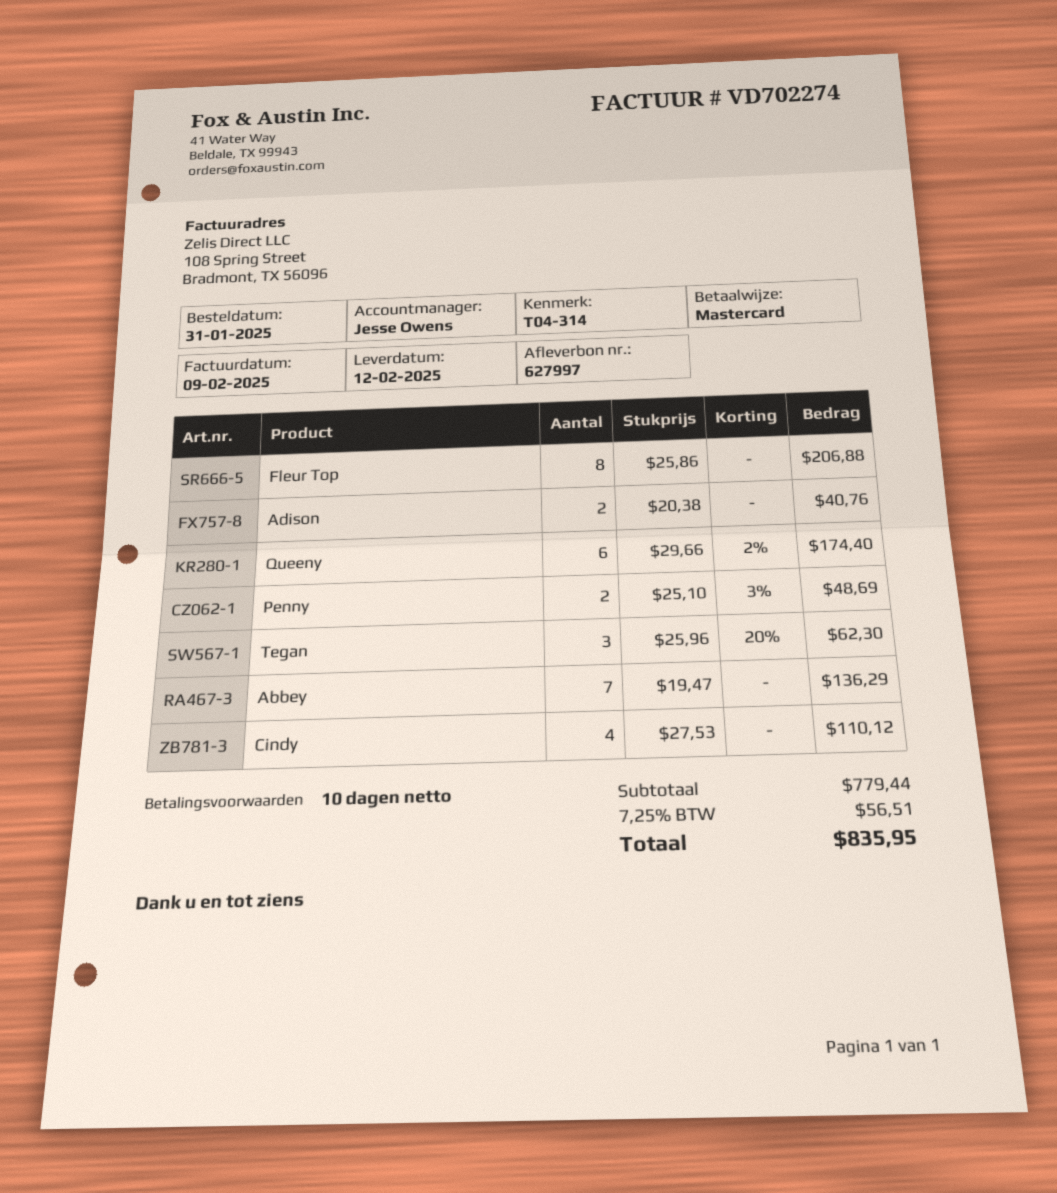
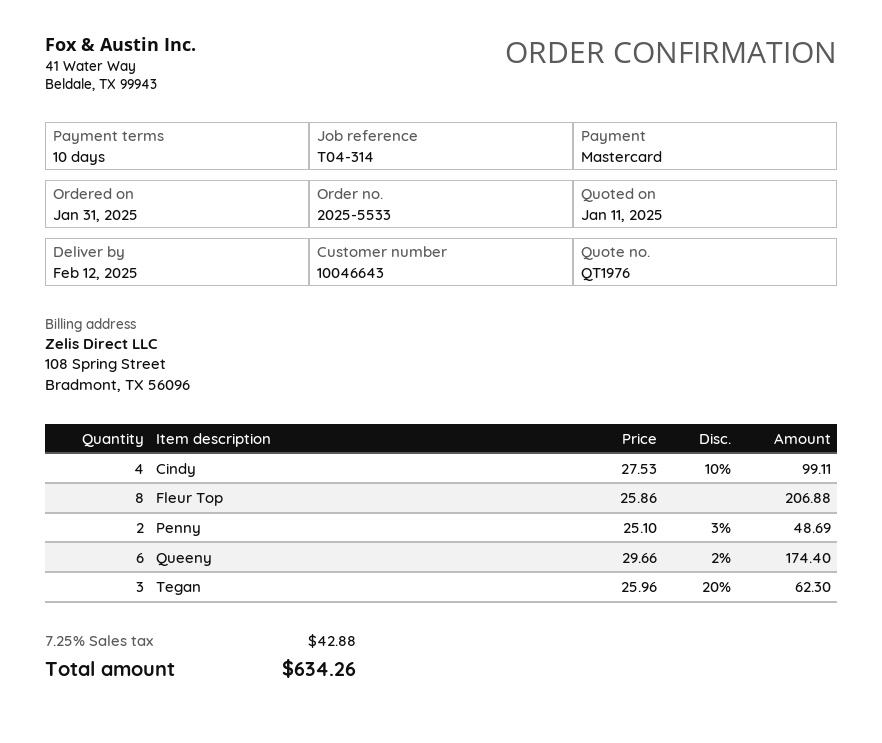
Adison: 2 x 20.38 = 40.76 -> none
Abbey: 7 x 19.47 = 136.29 -> none
Cindy: 4 x 27.53 = 110.12 -> 4 x 27.53 - 10% = 99.11
tax: 7.25% = 56.51 -> 7.25% = 42.88
total: 835.95 -> 634.26

